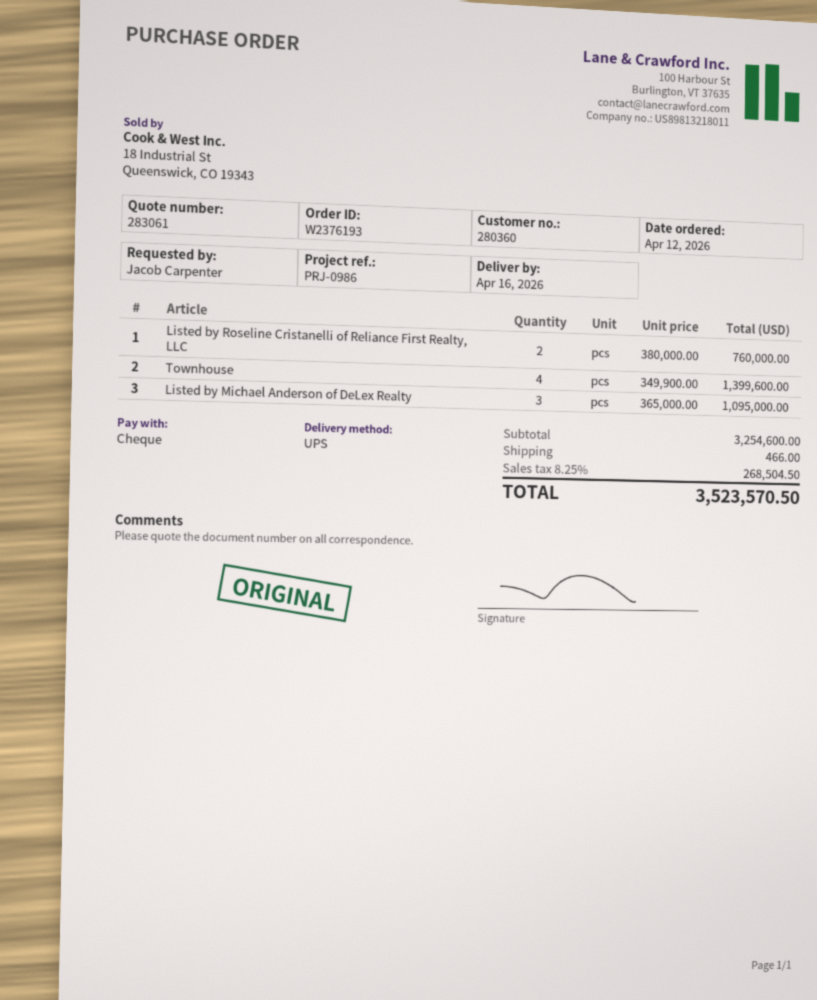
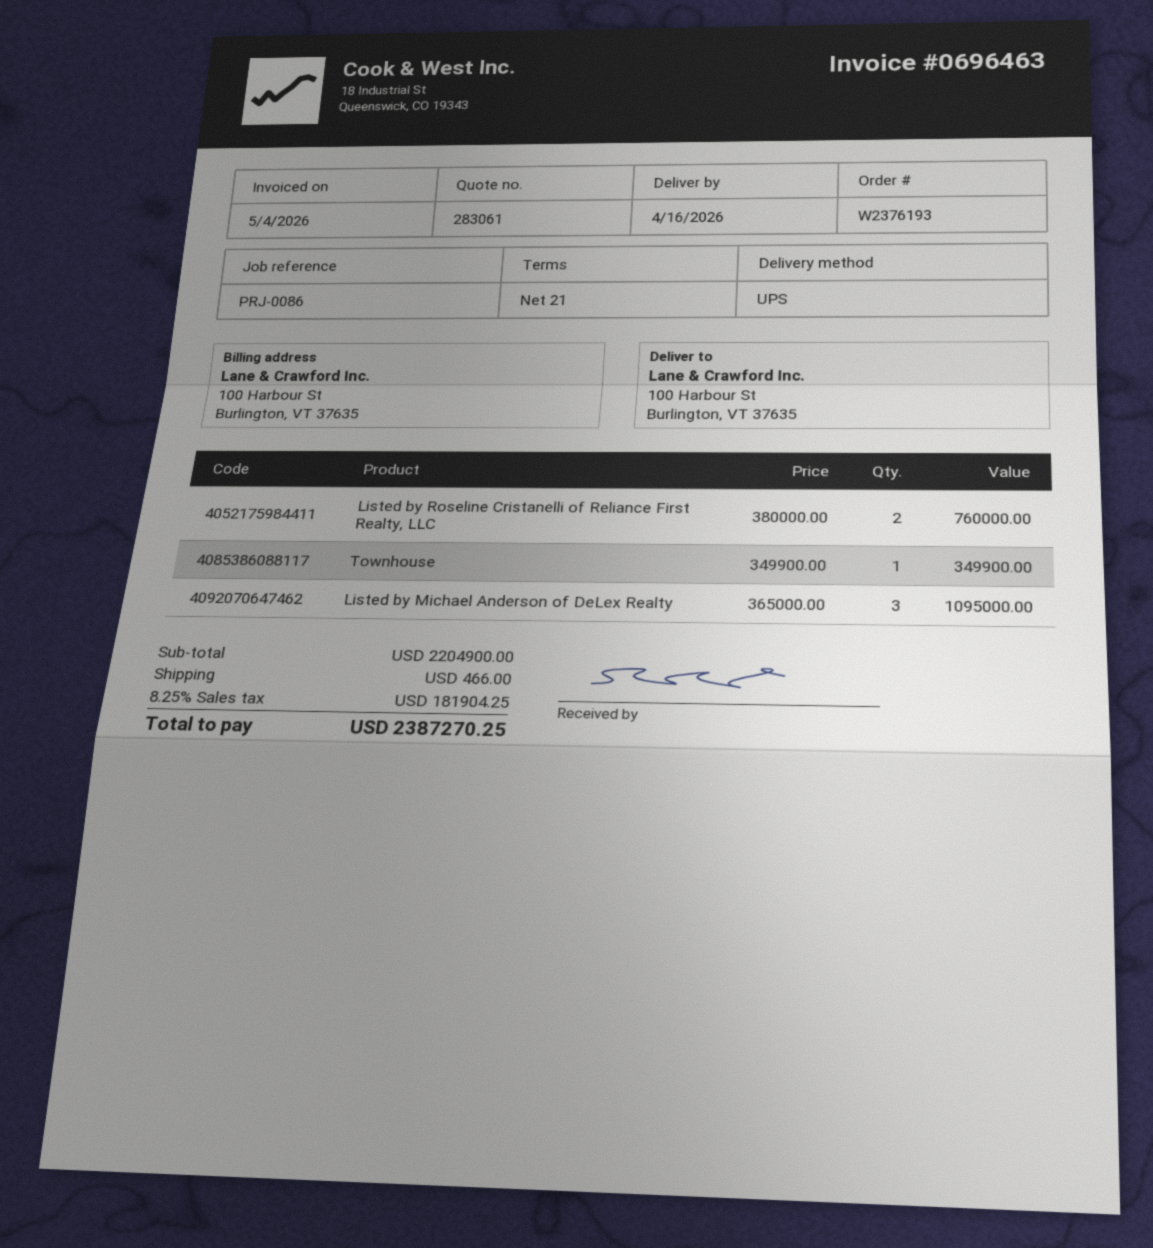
reference: PRJ-0986 -> PRJ-0086
Townhouse: 4 x 349900.00 = 1399600.00 -> 1 x 349900.00 = 349900.00
subtotal: 3254600.00 -> 2204900.00
tax: 8.25% = 268504.50 -> 8.25% = 181904.25
total: 3523570.50 -> 2387270.25

